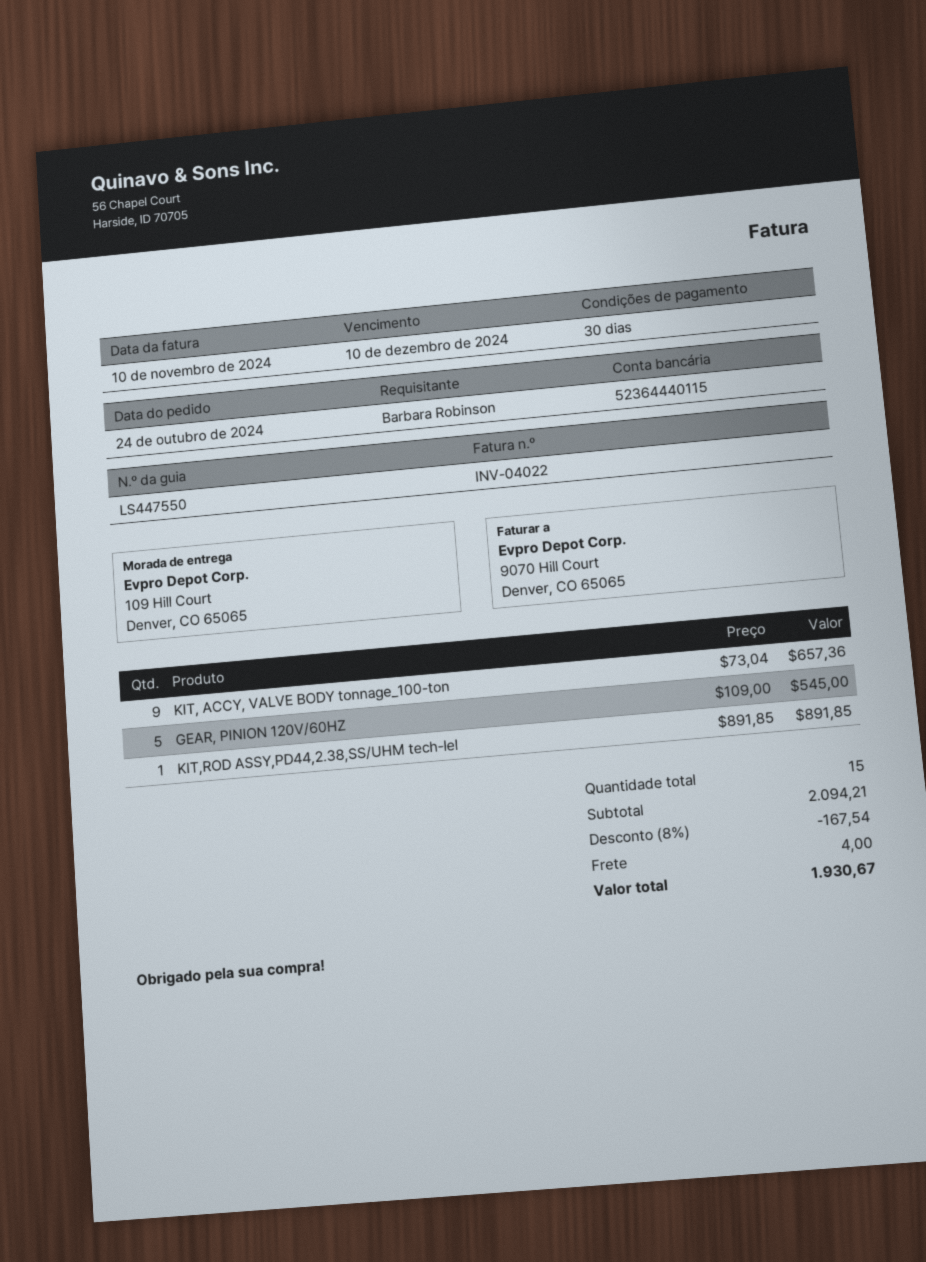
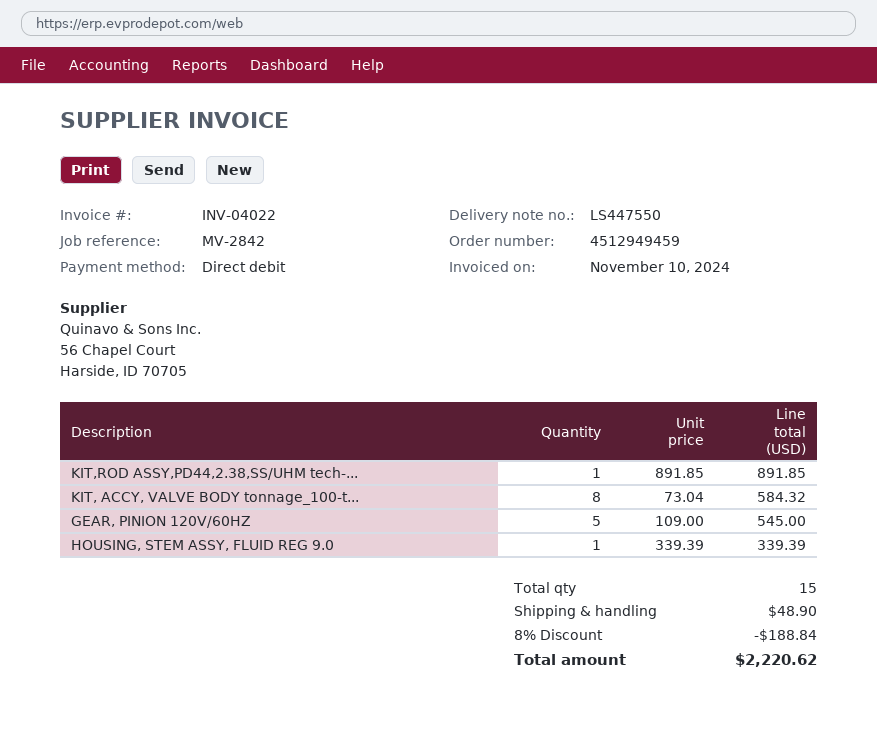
KIT, ACCY, VALVE BODY tonnage_100-ton: 9 x 73.04 = 657.36 -> 8 x 73.04 = 584.32
HOUSING, STEM ASSY, FLUID REG 9.0: none -> 1 x 339.39 = 339.39
discount: 8% = 167.54 -> 8% = 188.84
shipping: 4.00 -> 48.90
total: 1930.67 -> 2220.62

